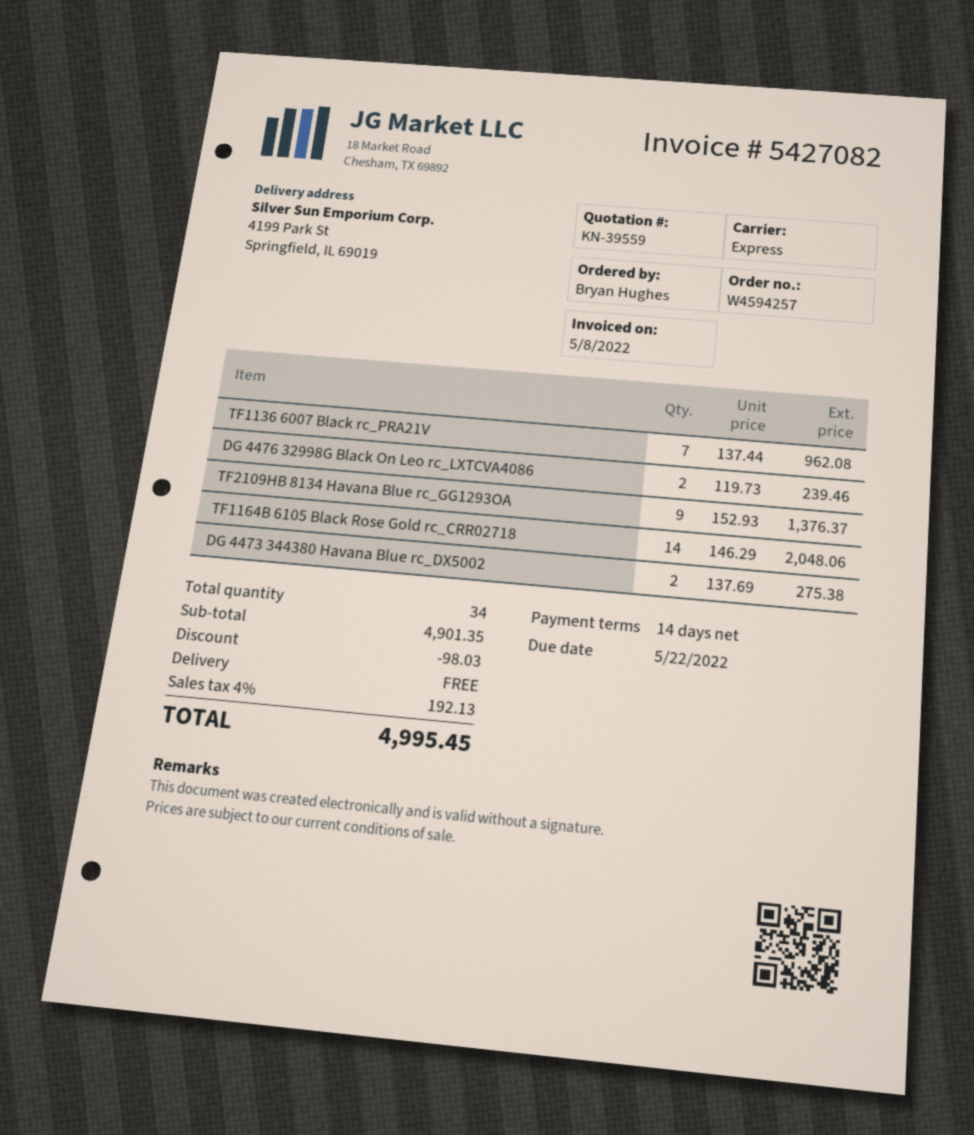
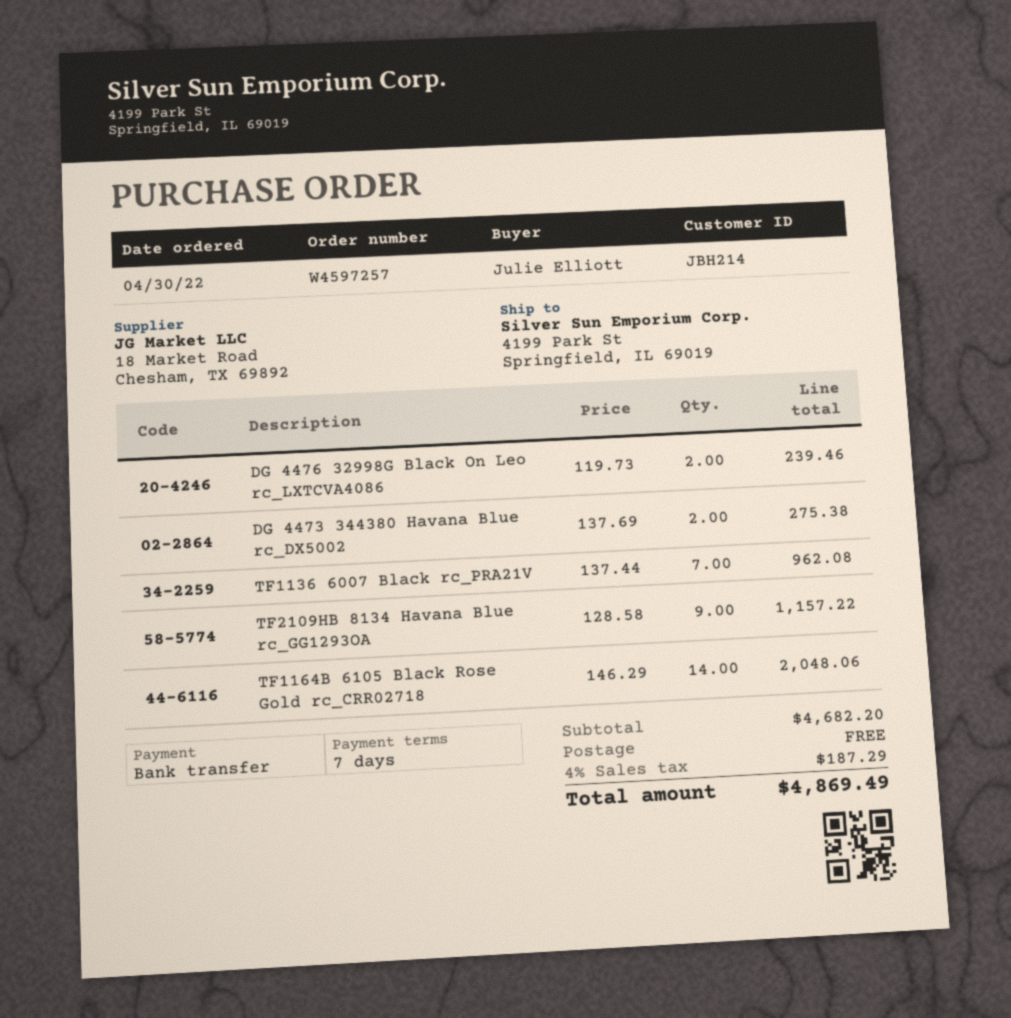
order number: W4594257 -> W4597257
payment terms: 14 days -> 7 days
ordered by: Bryan Hughes -> Julie Elliott
TF2109HB 8134 Havana Blue rc_GG1293OA: 9 x 152.93 = 1376.37 -> 9 x 128.58 = 1157.22
subtotal: 4901.35 -> 4682.20
discount: 98.03 -> none
tax: 4% = 192.13 -> 4% = 187.29
total: 4995.45 -> 4869.49

